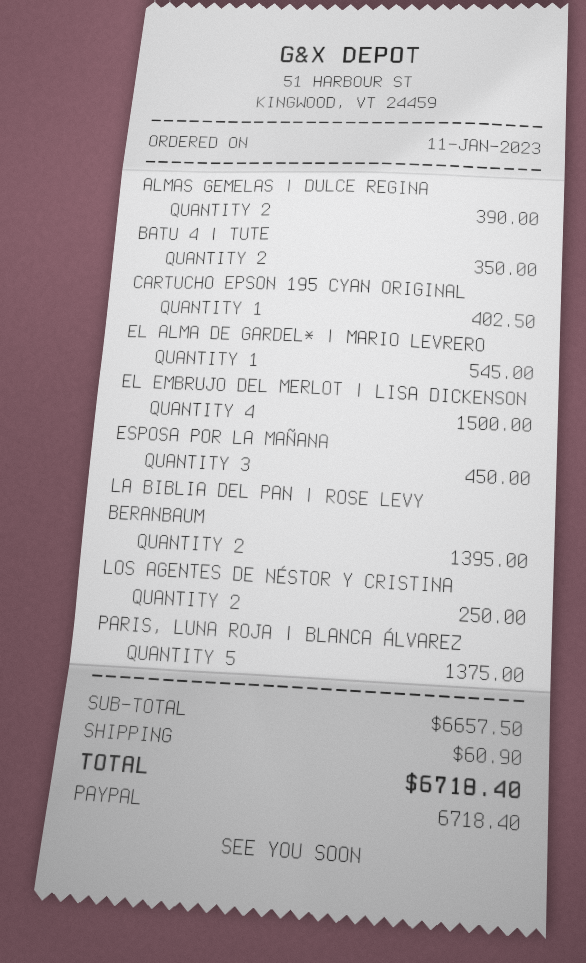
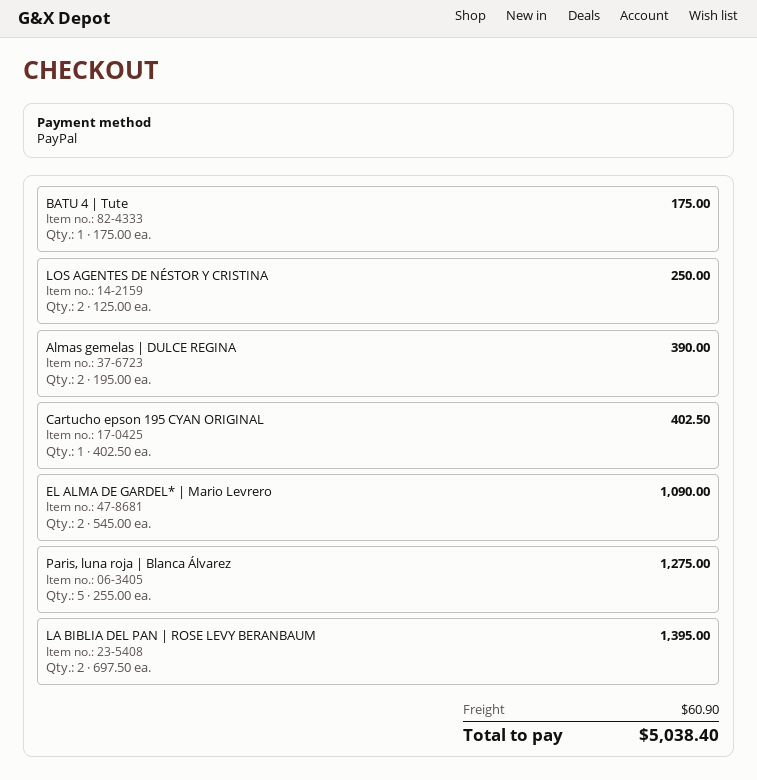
BATU 4 | TUTE: 2 for 350.00 -> 1 for 175.00
EL ALMA DE GARDEL* | MARIO LEVRERO: 1 for 545.00 -> 2 for 1090.00
EL EMBRUJO DEL MERLOT | LISA DICKENSON: 4 for 1500.00 -> none
ESPOSA POR LA MAÑANA: 3 for 450.00 -> none
PARIS, LUNA ROJA | BLANCA ÁLVAREZ: 5 for 1375.00 -> 5 for 1275.00
total: 6718.40 -> 5038.40

